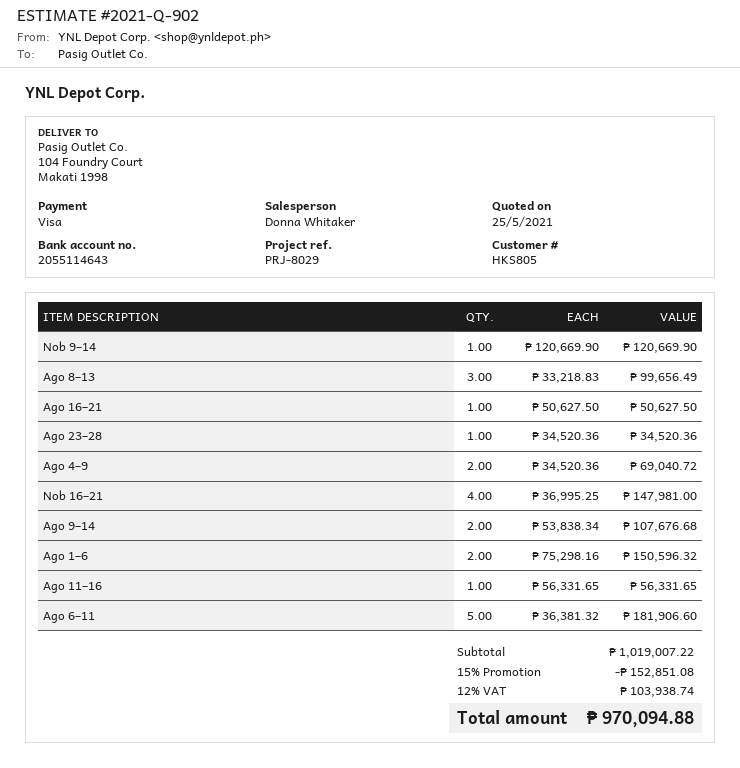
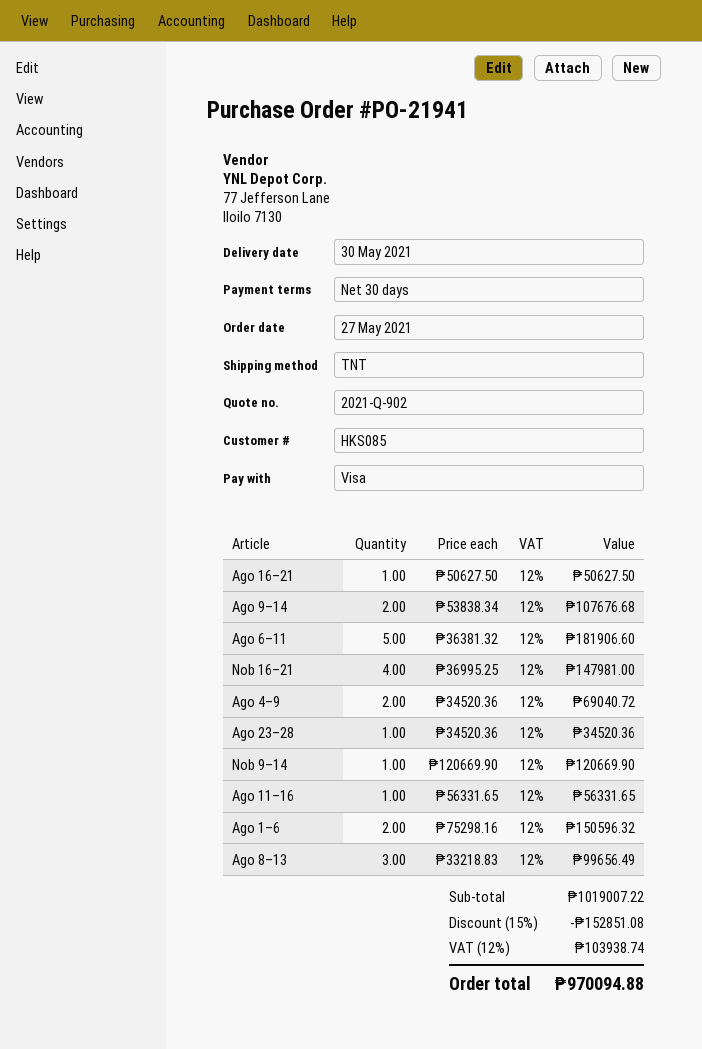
customer number: HKS805 -> HKS085

